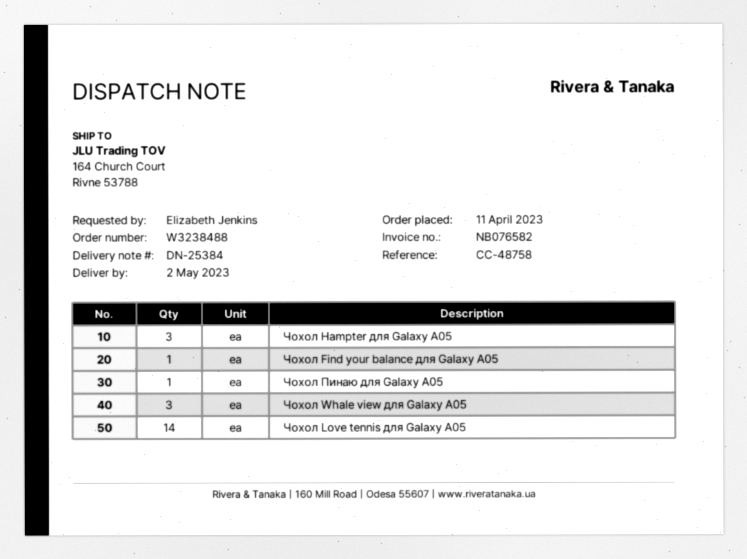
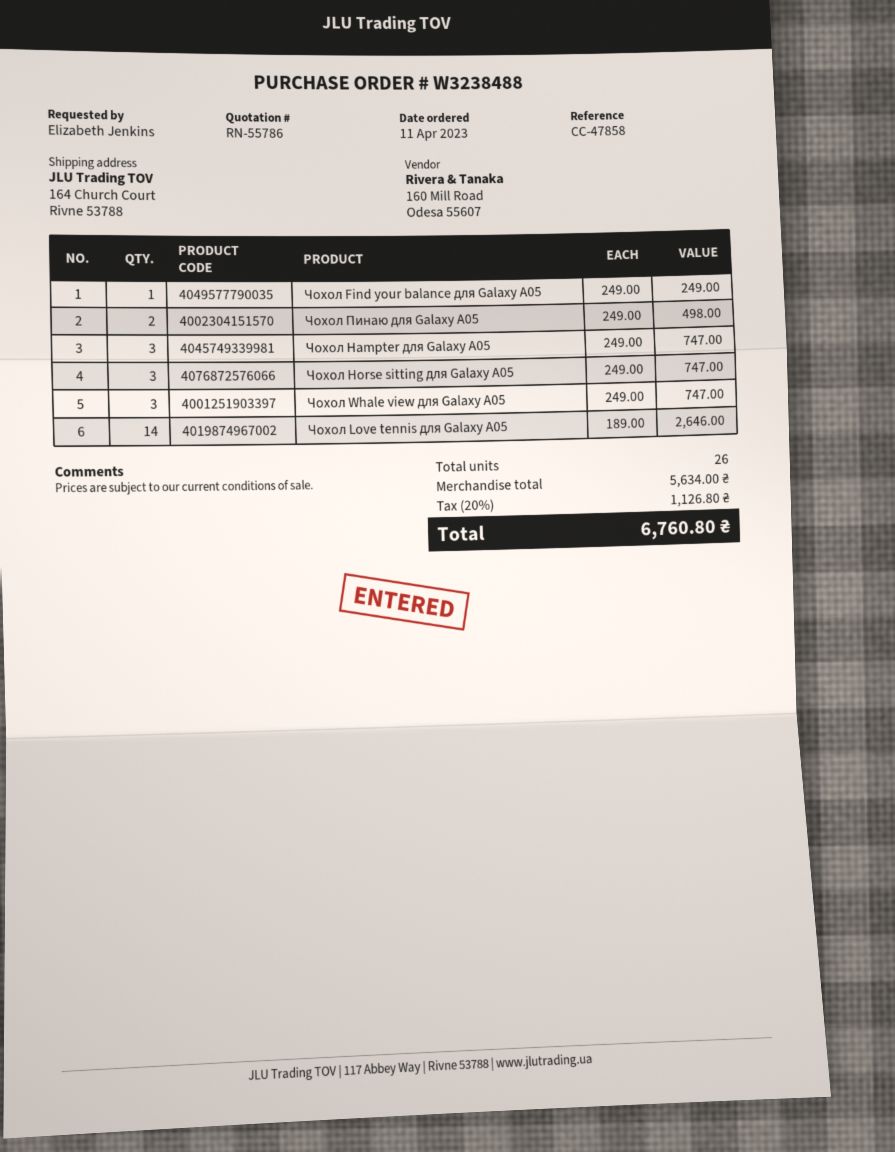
reference: CC-48758 -> CC-47858
Чохол Пинаю для Galaxy A05: 1 -> 2
Чохол Horse sitting для Galaxy A05: none -> 3

